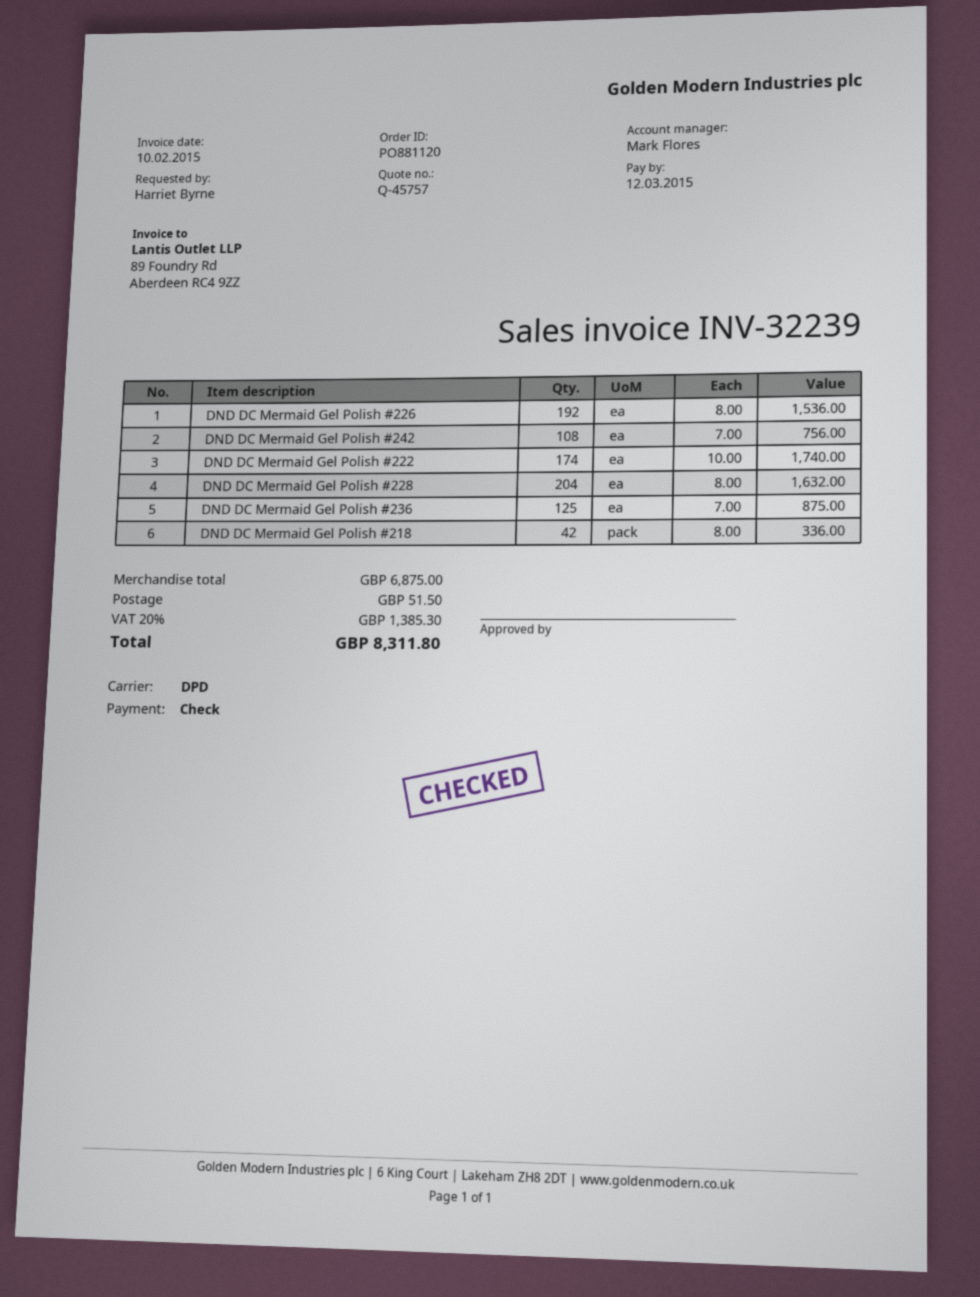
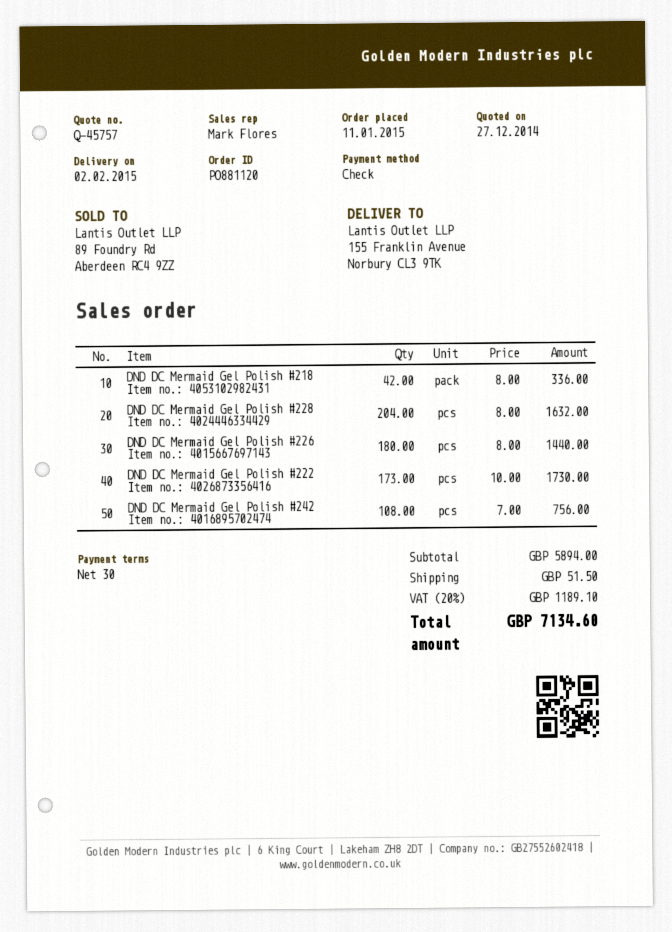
DND DC Mermaid Gel Polish #226: 192 x 8.00 = 1536.00 -> 180 x 8.00 = 1440.00
DND DC Mermaid Gel Polish #222: 174 x 10.00 = 1740.00 -> 173 x 10.00 = 1730.00
DND DC Mermaid Gel Polish #236: 125 x 7.00 = 875.00 -> none
subtotal: 6875.00 -> 5894.00
tax: 20% = 1385.30 -> 20% = 1189.10
total: 8311.80 -> 7134.60

